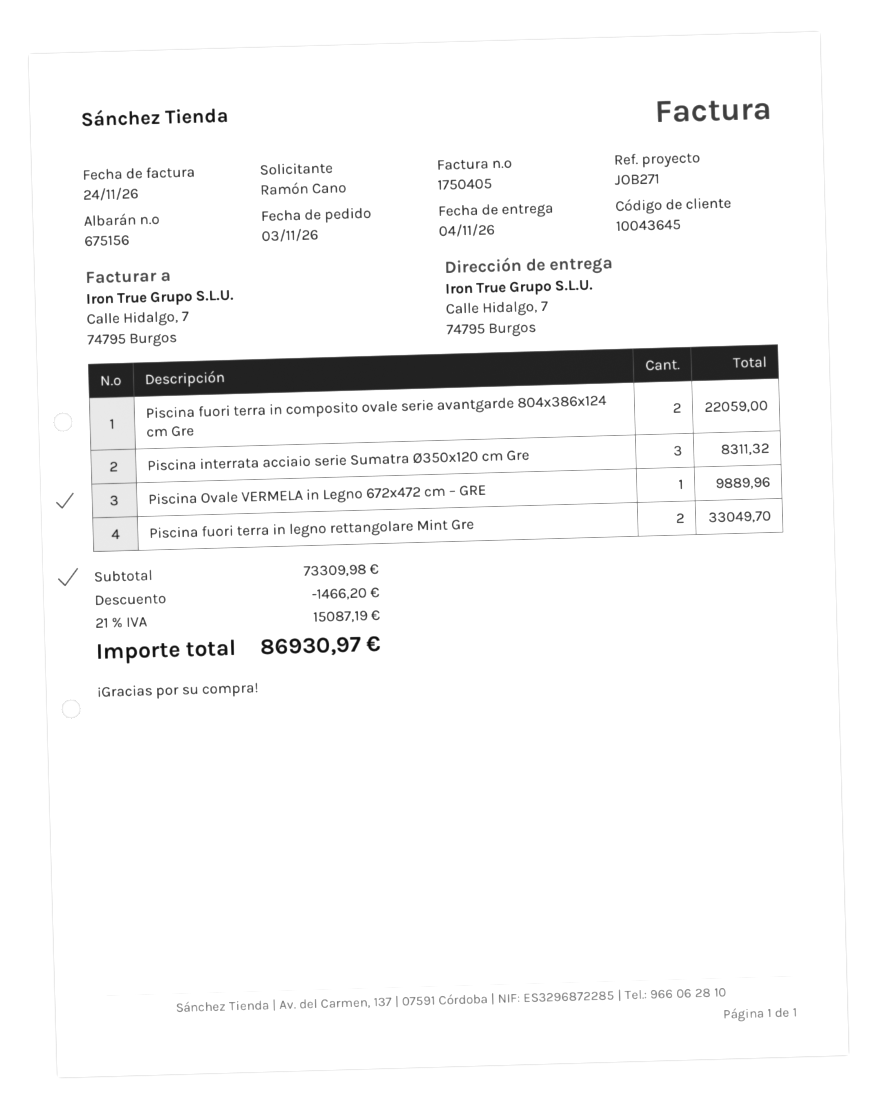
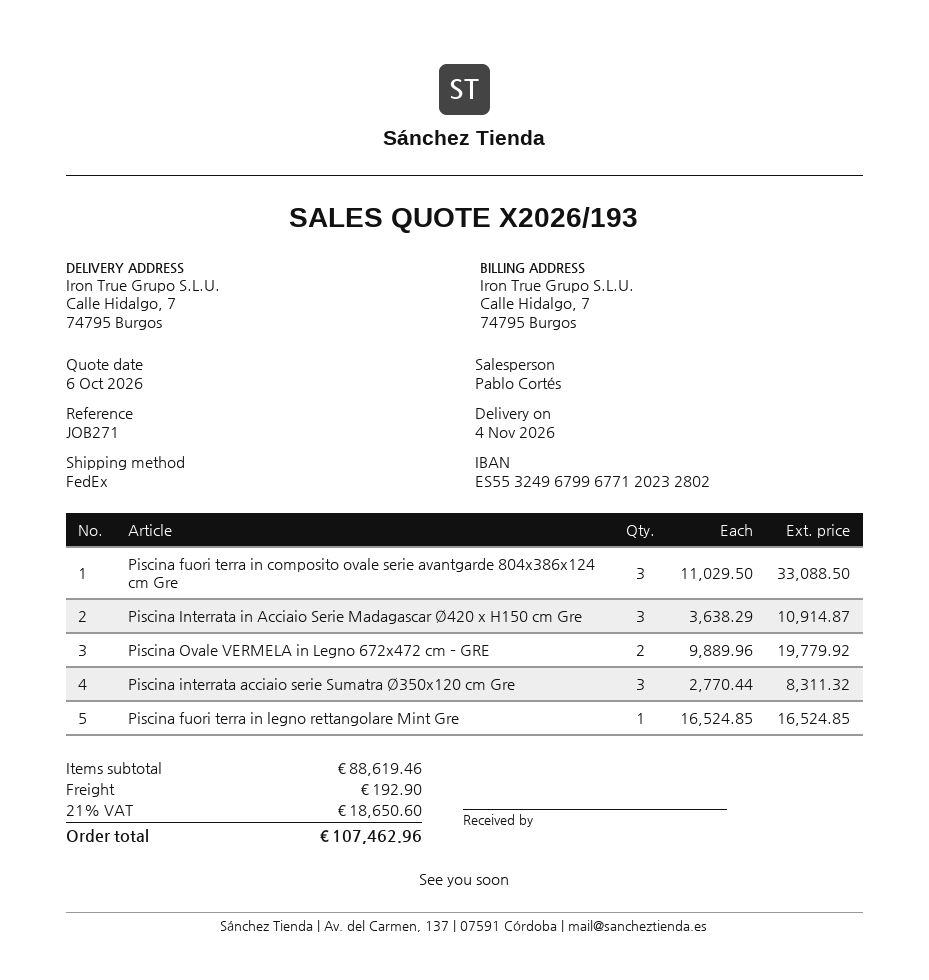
Piscina fuori terra in composito ovale serie avantgarde 804x386x124 cm Gre: 2 for 22059.00 -> 3 for 33088.50
Piscina Ovale VERMELA in Legno 672x472 cm – GRE: 1 for 9889.96 -> 2 for 19779.92
Piscina fuori terra in legno rettangolare Mint Gre: 2 for 33049.70 -> 1 for 16524.85
Piscina Interrata in Acciaio Serie Madagascar Ø420 x H150 cm Gre: none -> 3 for 10914.87
subtotal: 73309.98 -> 88619.46
discount: 1466.20 -> none
shipping: none -> 192.90
tax: 21% = 15087.19 -> 21% = 18650.60
total: 86930.97 -> 107462.96

